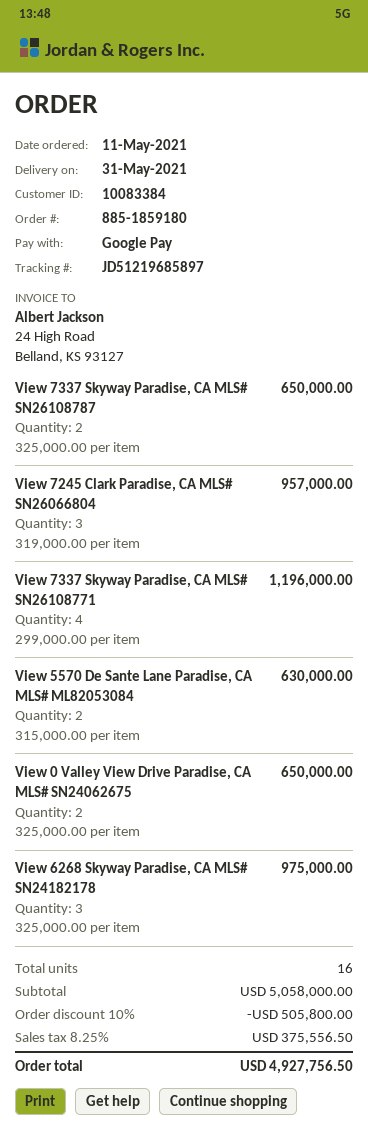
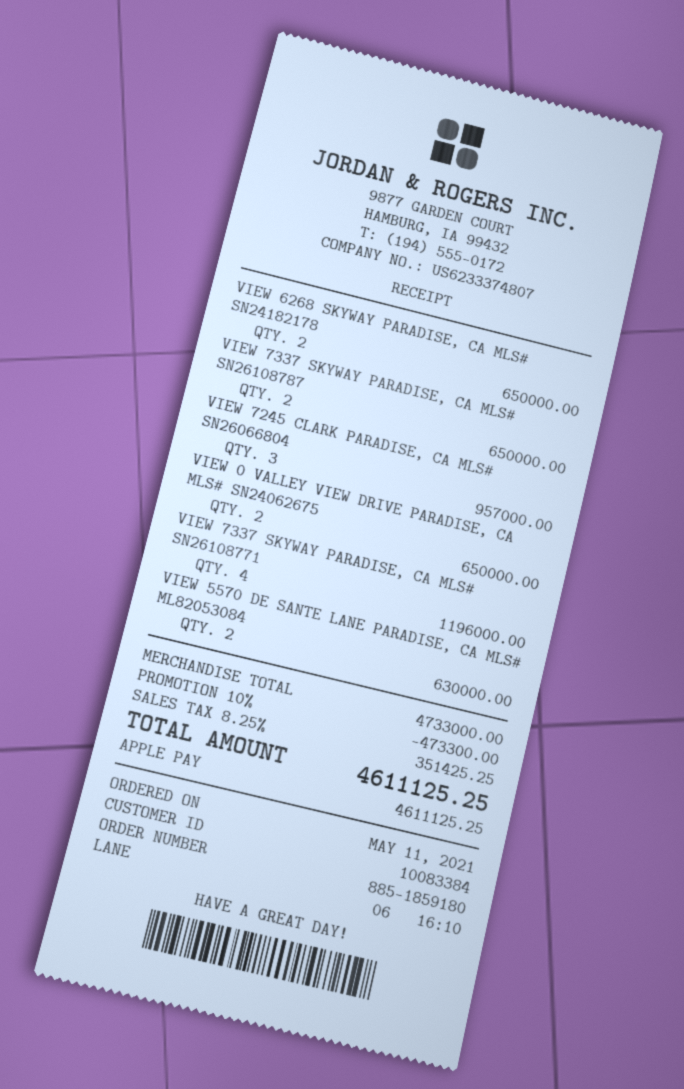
payment method: Google Pay -> Apple Pay
View 6268 Skyway Paradise, CA MLS# SN24182178: 3 for 975000.00 -> 2 for 650000.00
subtotal: 5058000.00 -> 4733000.00
discount: 10% = 505800.00 -> 10% = 473300.00
tax: 8.25% = 375556.50 -> 8.25% = 351425.25
total: 4927756.50 -> 4611125.25

